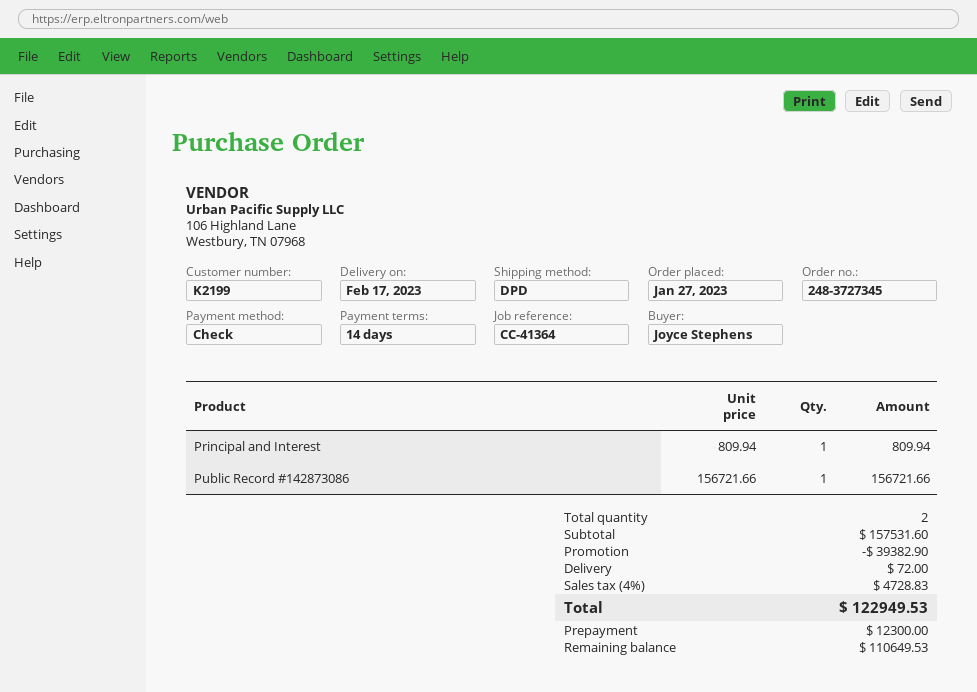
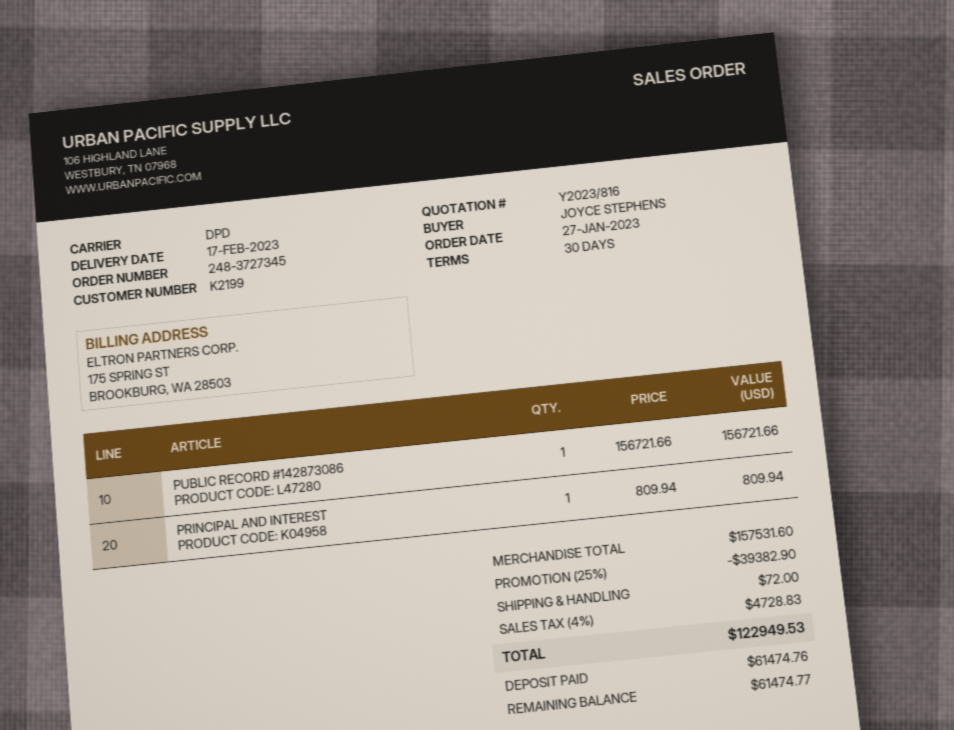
payment terms: 14 days -> 30 days
deposit: 12300.00 -> 61474.76
balance: 110649.53 -> 61474.77

